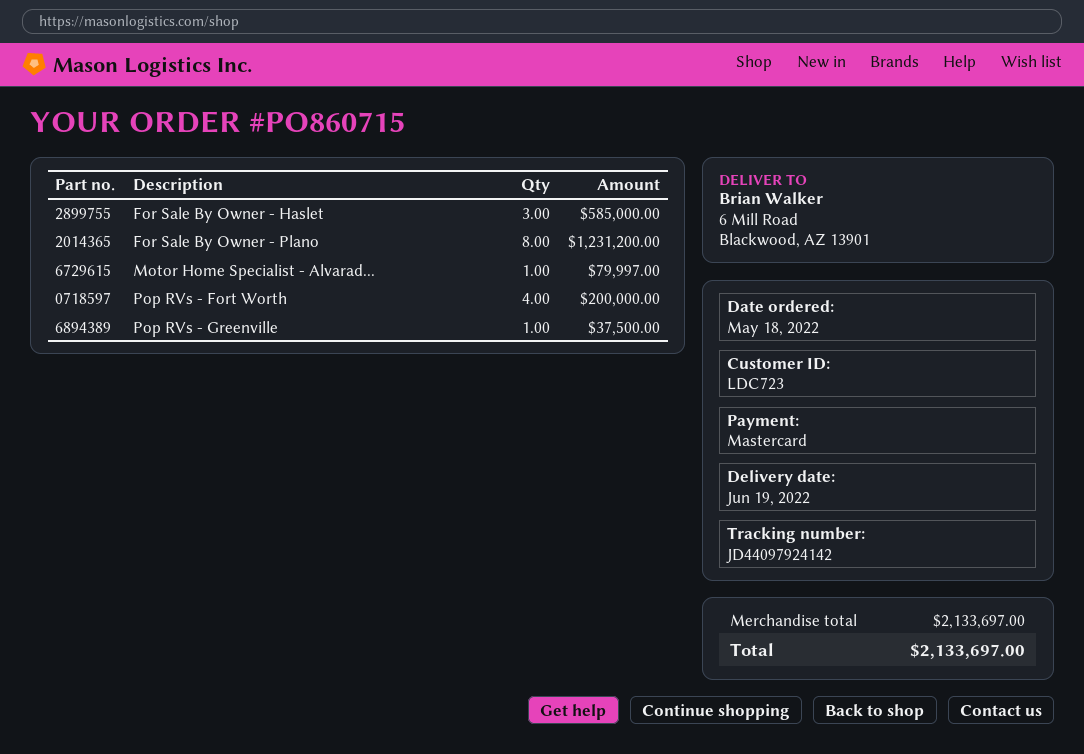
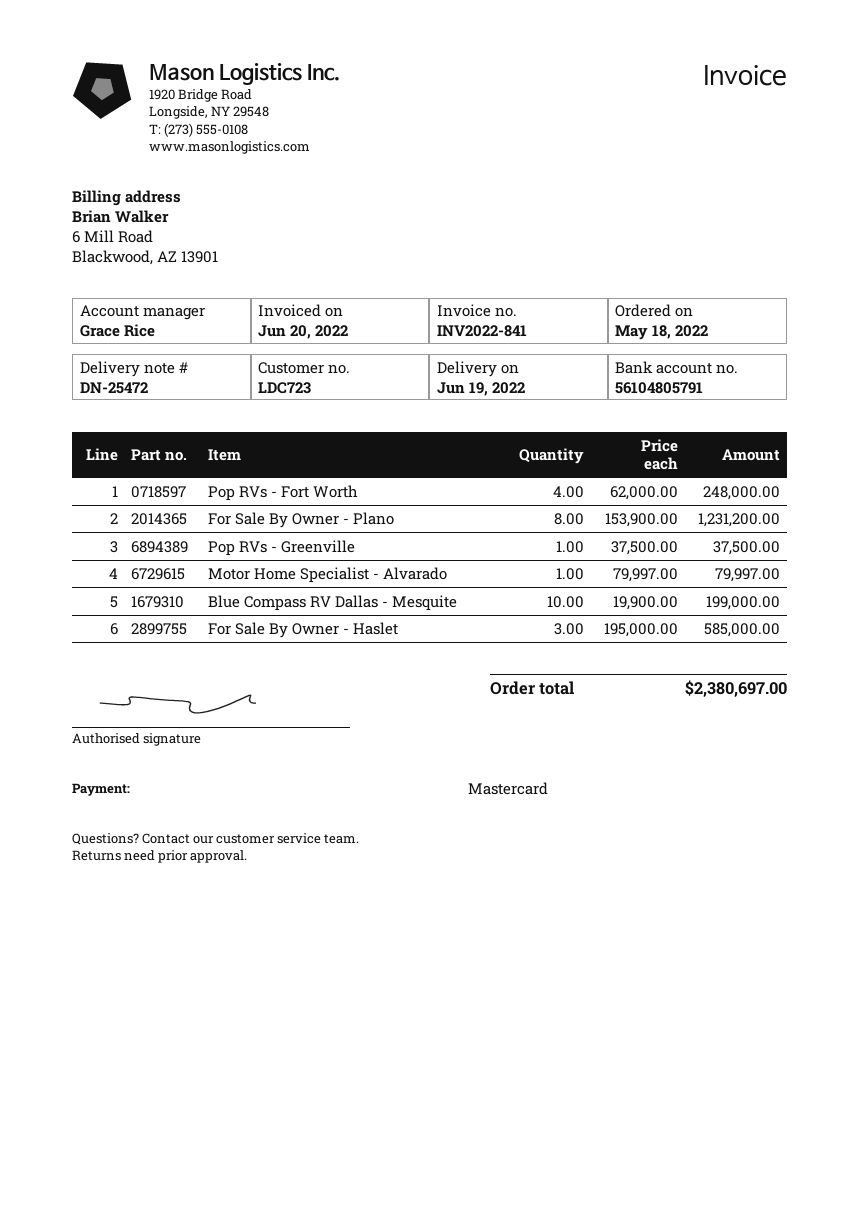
Pop RVs - Fort Worth: 4 for 200000.00 -> 4 for 248000.00
Blue Compass RV Dallas - Mesquite: none -> 10 for 199000.00
total: 2133697.00 -> 2380697.00

